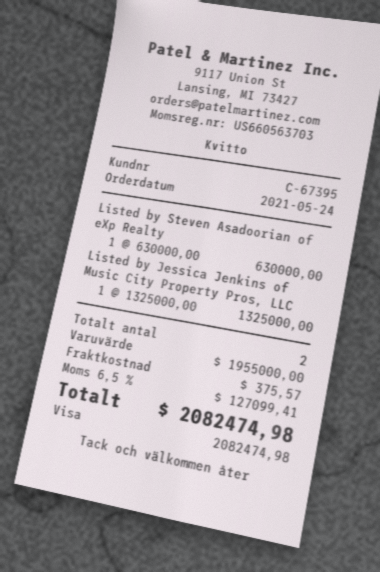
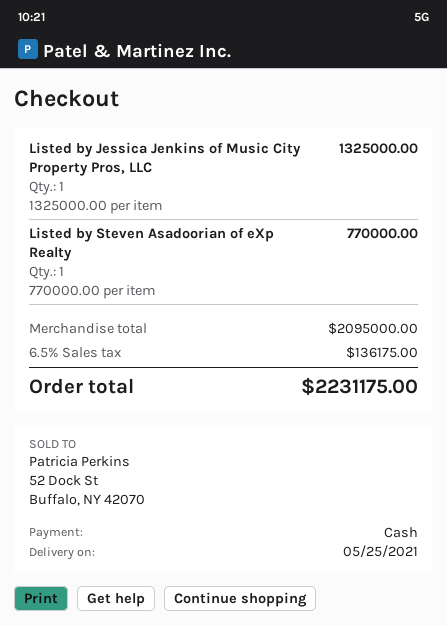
payment method: Visa -> cash
Listed by Steven Asadoorian of eXp Realty: 1 x 630000.00 = 630000.00 -> 1 x 770000.00 = 770000.00
subtotal: 1955000.00 -> 2095000.00
shipping: 375.57 -> none
tax: 6.5% = 127099.41 -> 6.5% = 136175.00
total: 2082474.98 -> 2231175.00

